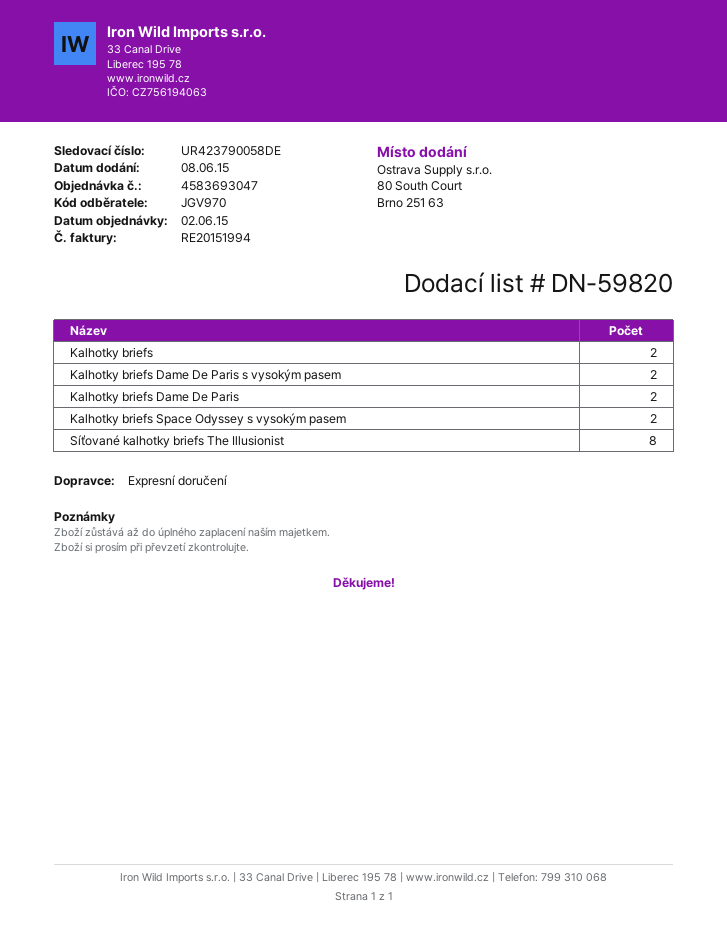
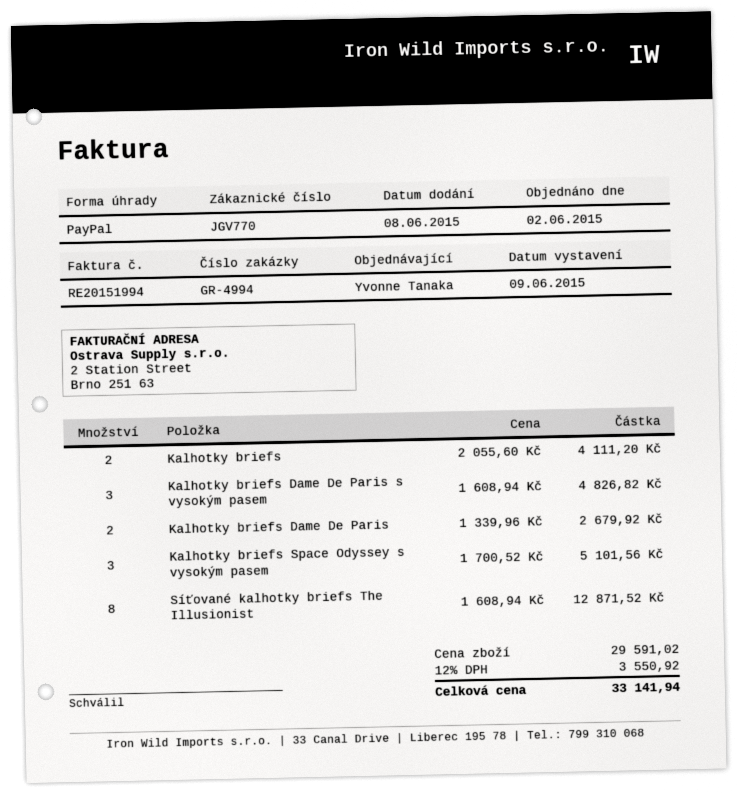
customer number: JGV970 -> JGV770
Kalhotky briefs Dame De Paris s vysokým pasem: 2 -> 3
Kalhotky briefs Space Odyssey s vysokým pasem: 2 -> 3

